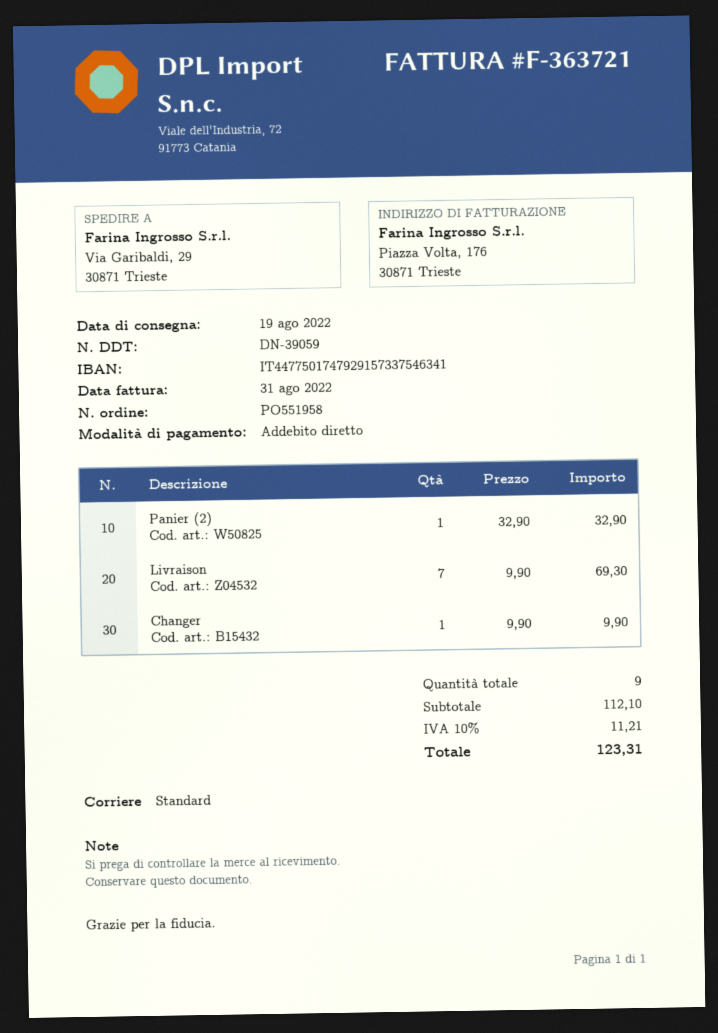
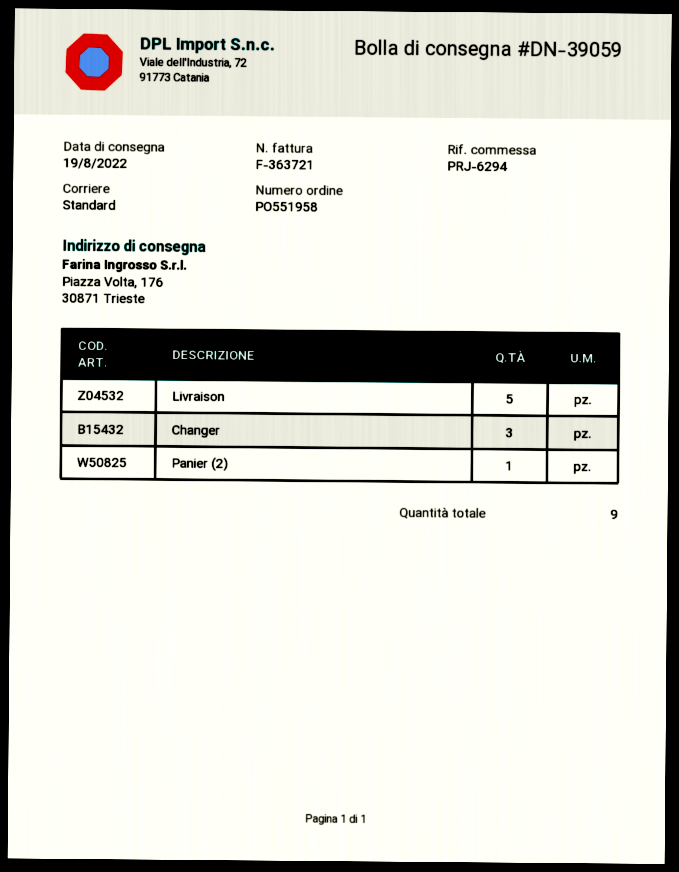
ship to: Via Garibaldi, 29, 30871 Trieste -> Piazza Volta, 176, 30871 Trieste
Livraison: 7 -> 5
Changer: 1 -> 3

